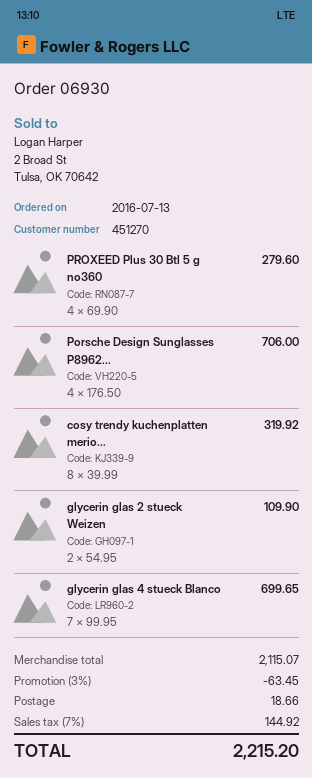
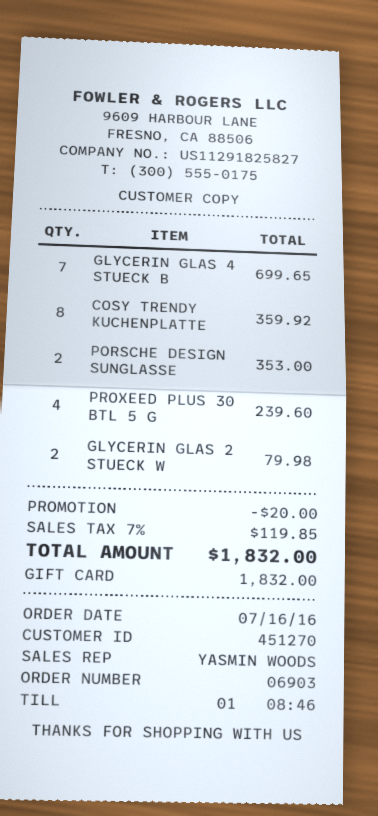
order number: 06930 -> 06903
order date: 2016-07-13 -> 2016-07-16
PROXEED Plus 30 Btl 5 g no360: 4 for 279.60 -> 4 for 239.60
Porsche Design Sunglasses P8962...: 4 for 706.00 -> 2 for 353.00
cosy trendy kuchenplatten merio...: 8 for 319.92 -> 8 for 359.92
glycerin glas 2 stueck Weizen: 2 for 109.90 -> 2 for 79.98
discount: 63.45 -> 20.00
shipping: 18.66 -> none
tax: 7% = 144.92 -> 7% = 119.85
total: 2215.20 -> 1832.00

